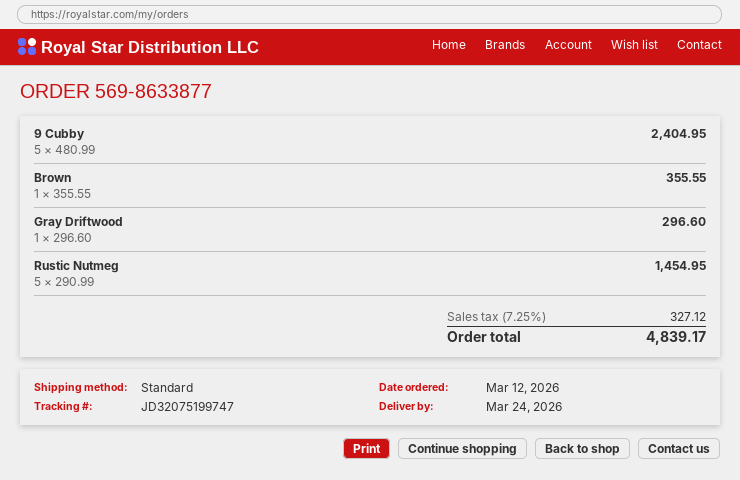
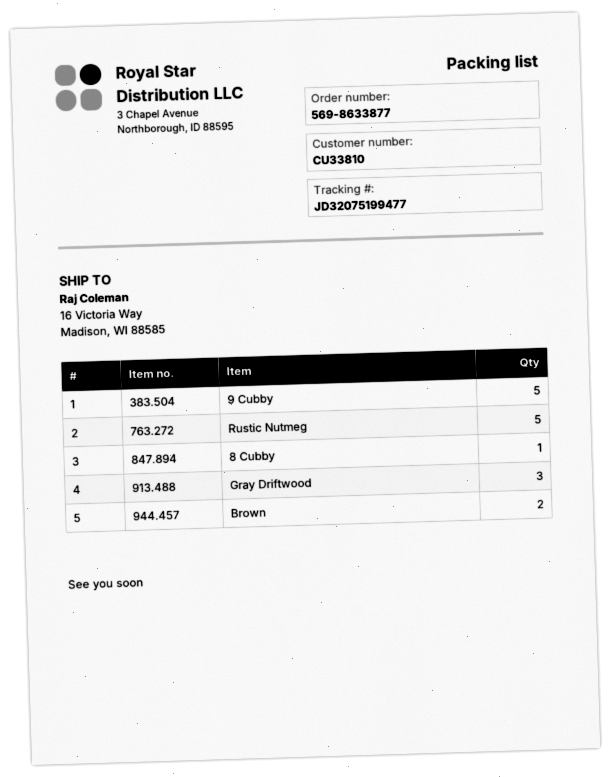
tracking number: JD32075199747 -> JD32075199477
Brown: 1 -> 2
Gray Driftwood: 1 -> 3
8 Cubby: none -> 1

